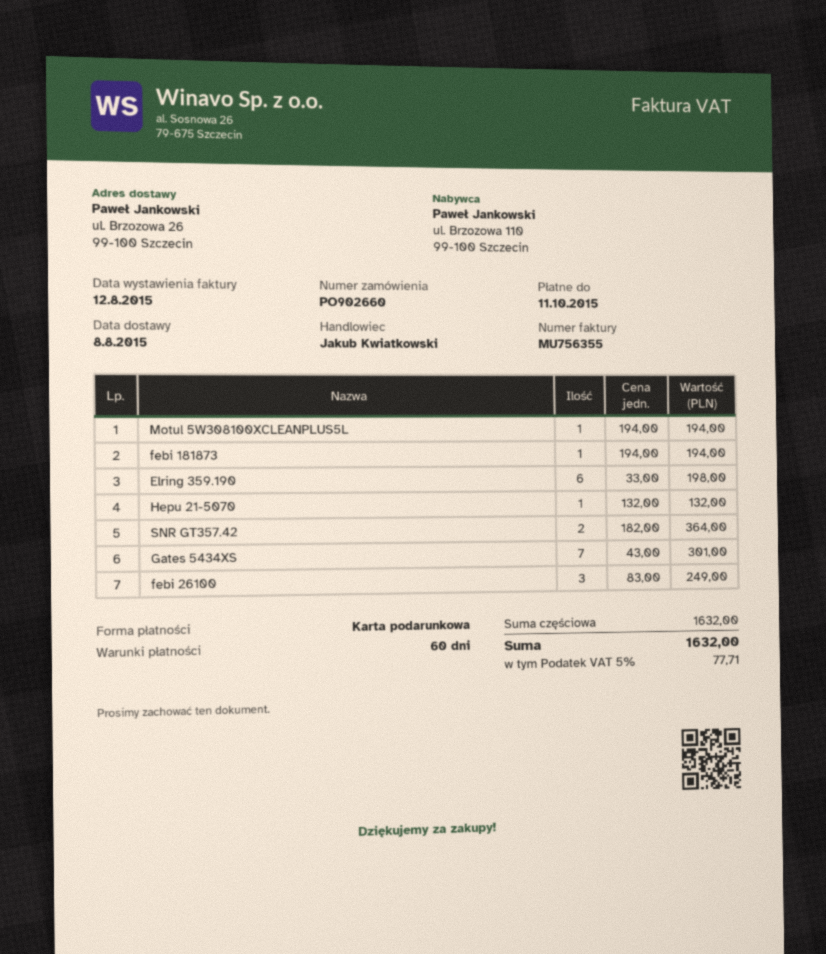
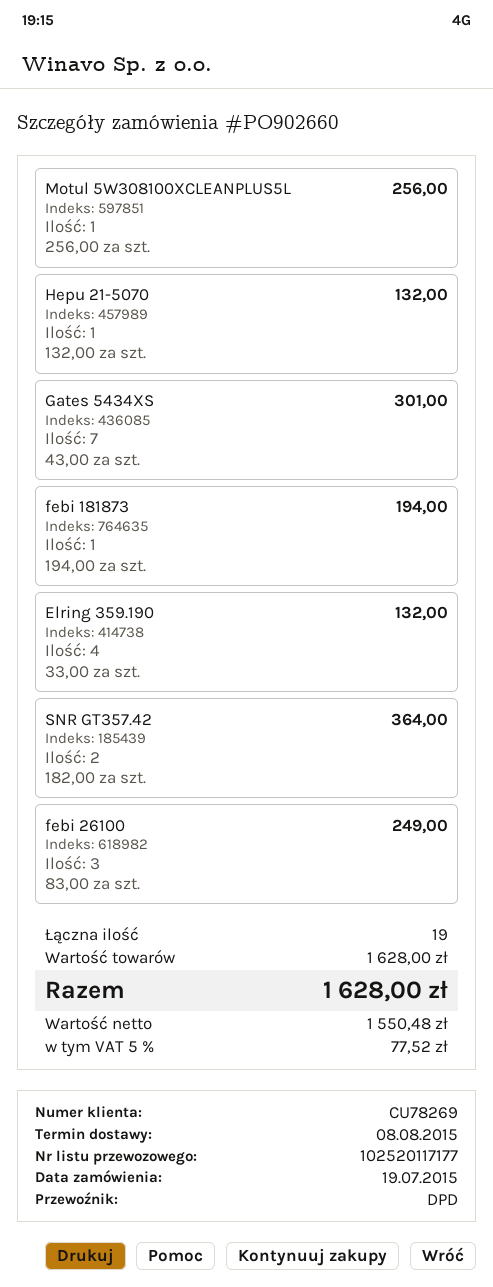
Motul 5W308100XCLEANPLUS5L: 1 x 194.00 = 194.00 -> 1 x 256.00 = 256.00
Elring 359.190: 6 x 33.00 = 198.00 -> 4 x 33.00 = 132.00
subtotal: 1632.00 -> 1628.00
tax: 5% = 77.71 -> 5% = 77.52
total: 1632.00 -> 1628.00

